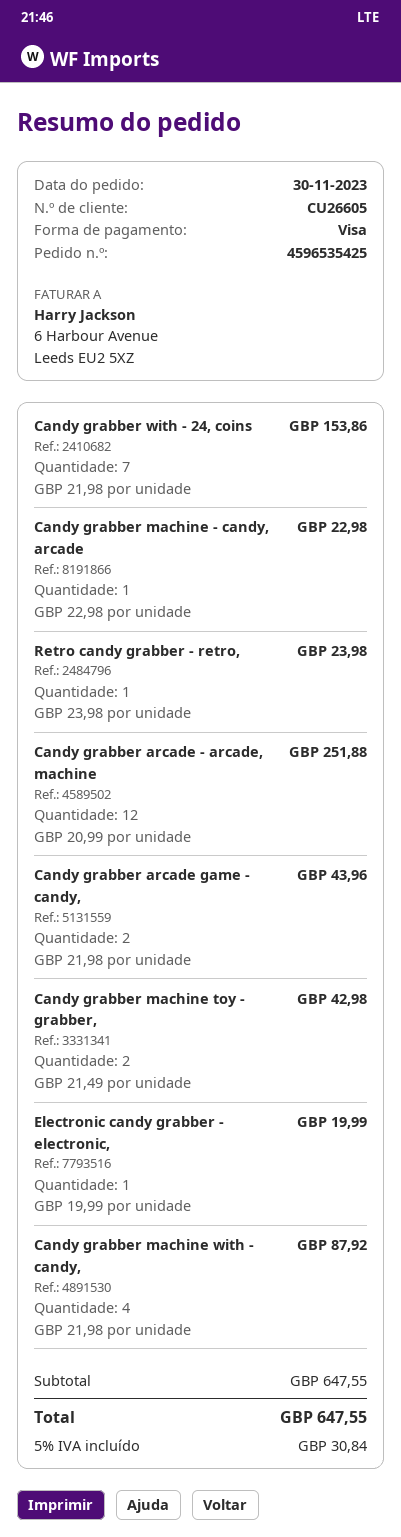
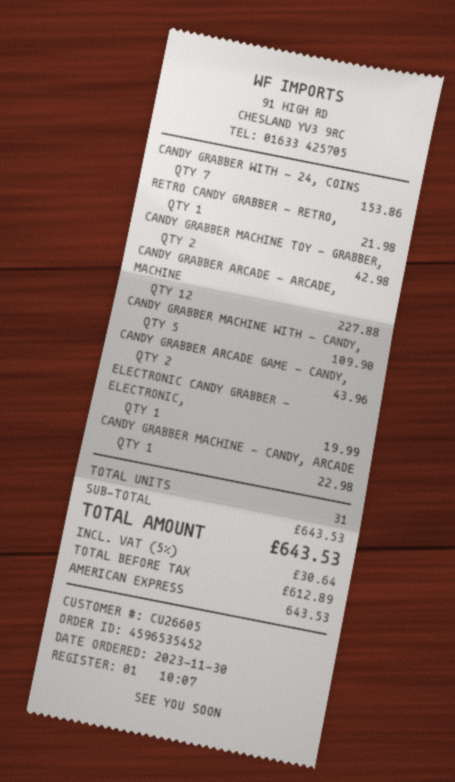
order number: 4596535425 -> 4596535452
payment method: Visa -> American Express
Retro candy grabber - retro,: 1 for 23.98 -> 1 for 21.98
Candy grabber arcade - arcade, machine: 12 for 251.88 -> 12 for 227.88
Candy grabber machine with - candy,: 4 for 87.92 -> 5 for 109.90
subtotal: 647.55 -> 643.53
tax: 5% = 30.84 -> 5% = 30.64
total: 647.55 -> 643.53

